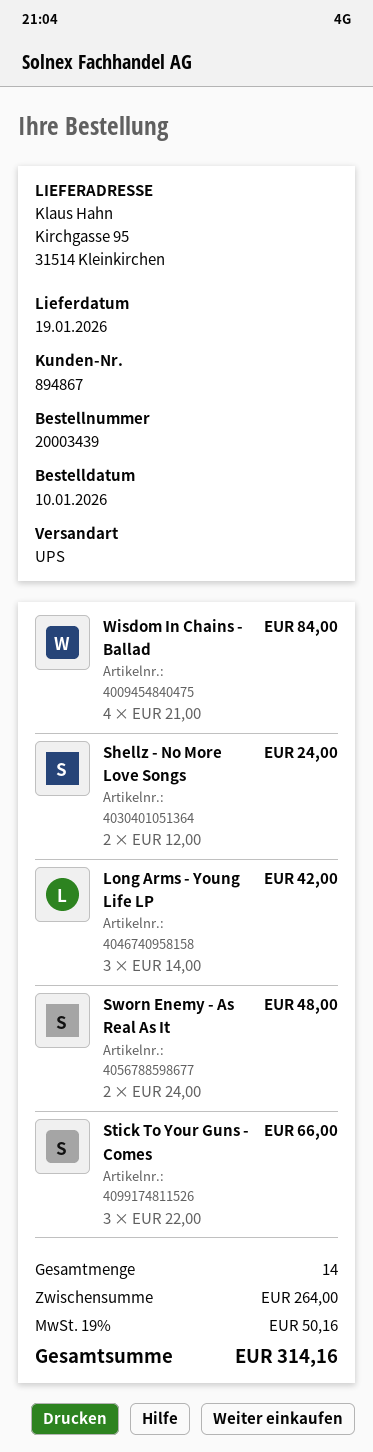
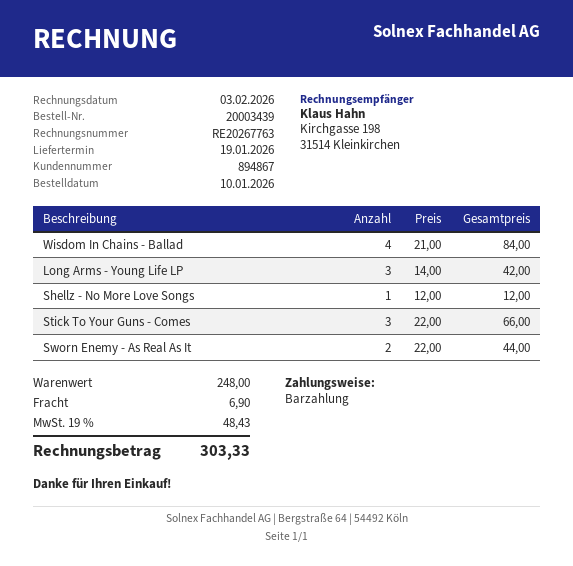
Shellz - No More Love Songs: 2 x 12.00 = 24.00 -> 1 x 12.00 = 12.00
Sworn Enemy - As Real As It: 2 x 24.00 = 48.00 -> 2 x 22.00 = 44.00
subtotal: 264.00 -> 248.00
shipping: none -> 6.90
tax: 19% = 50.16 -> 19% = 48.43
total: 314.16 -> 303.33

